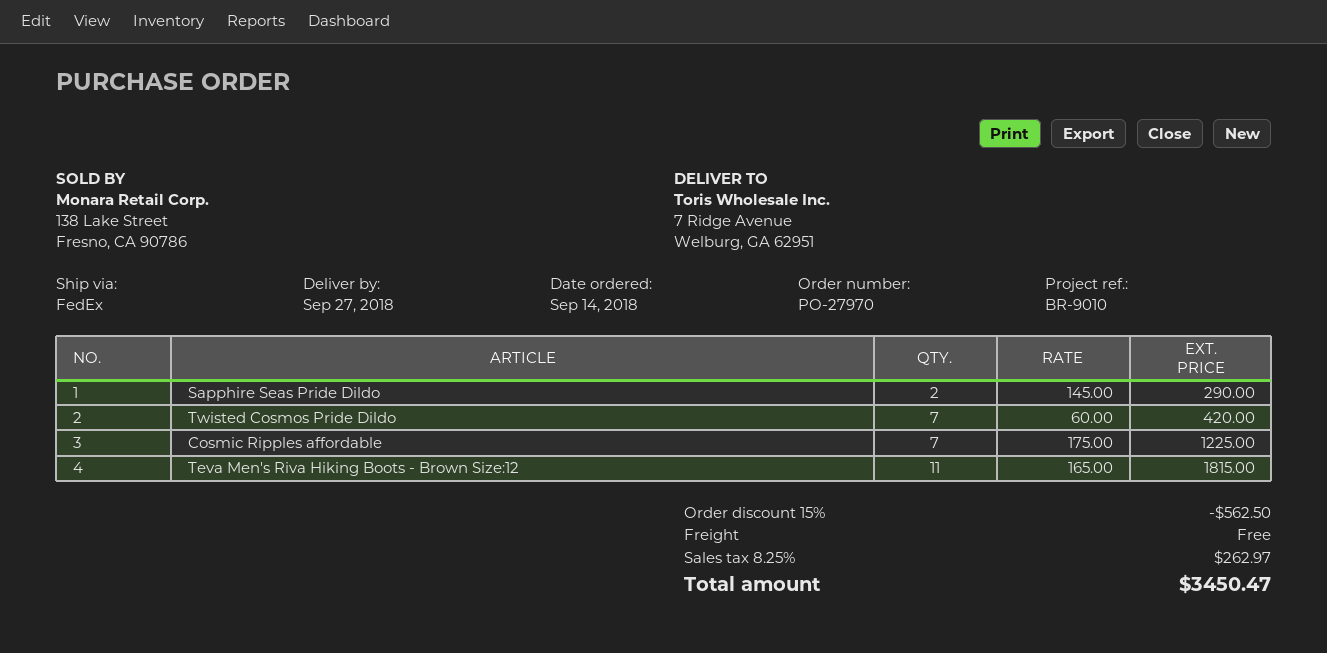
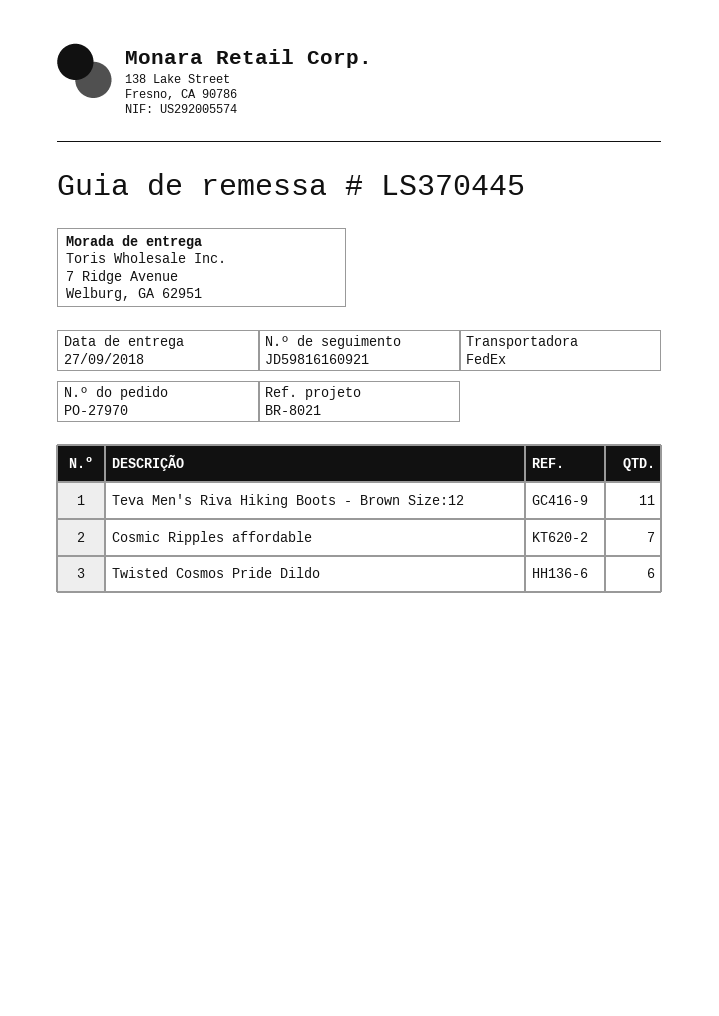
reference: BR-9010 -> BR-8021
Sapphire Seas Pride Dildo: 2 -> none
Twisted Cosmos Pride Dildo: 7 -> 6

